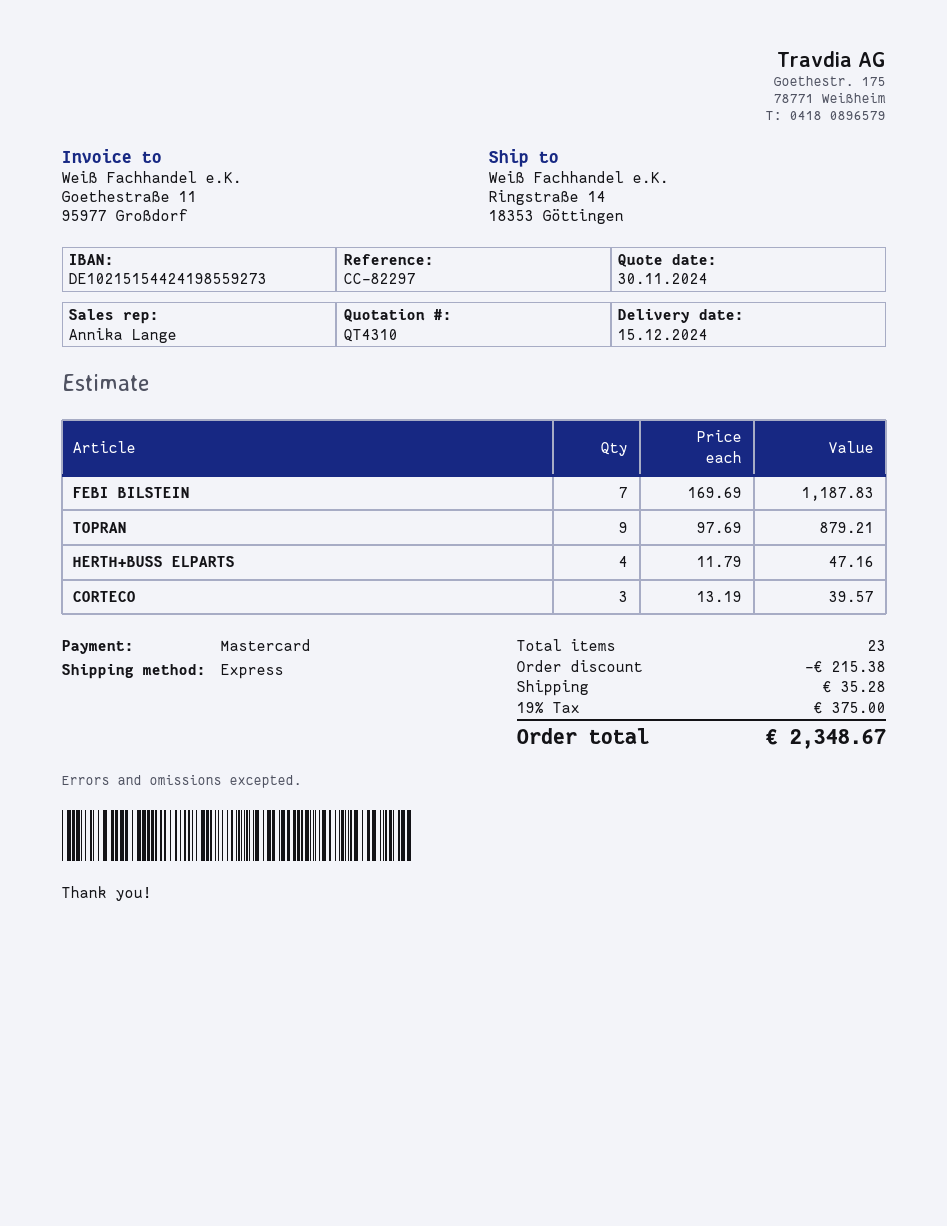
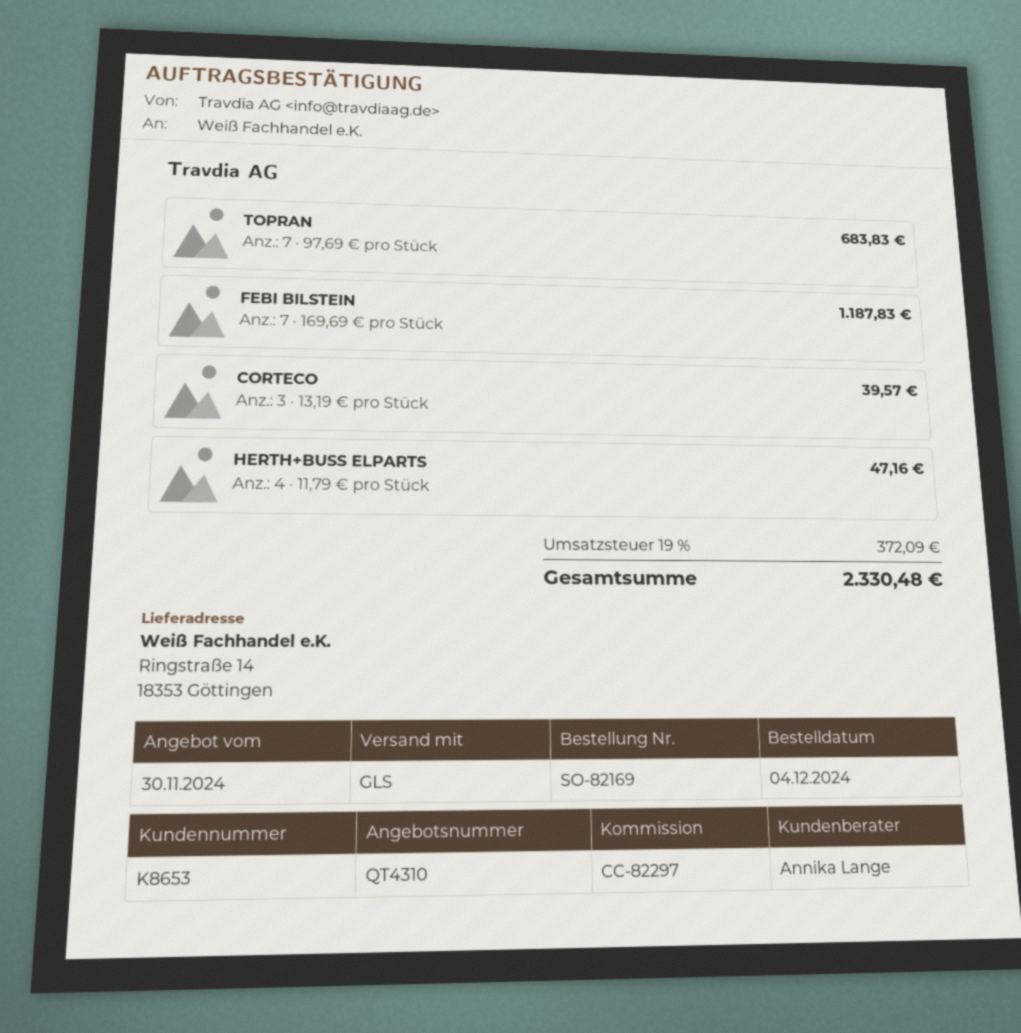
shipping method: express -> GLS
TOPRAN: 9 x 97.69 = 879.21 -> 7 x 97.69 = 683.83
discount: 215.38 -> none
shipping: 35.28 -> none
tax: 19% = 375.00 -> 19% = 372.09
total: 2348.67 -> 2330.48

